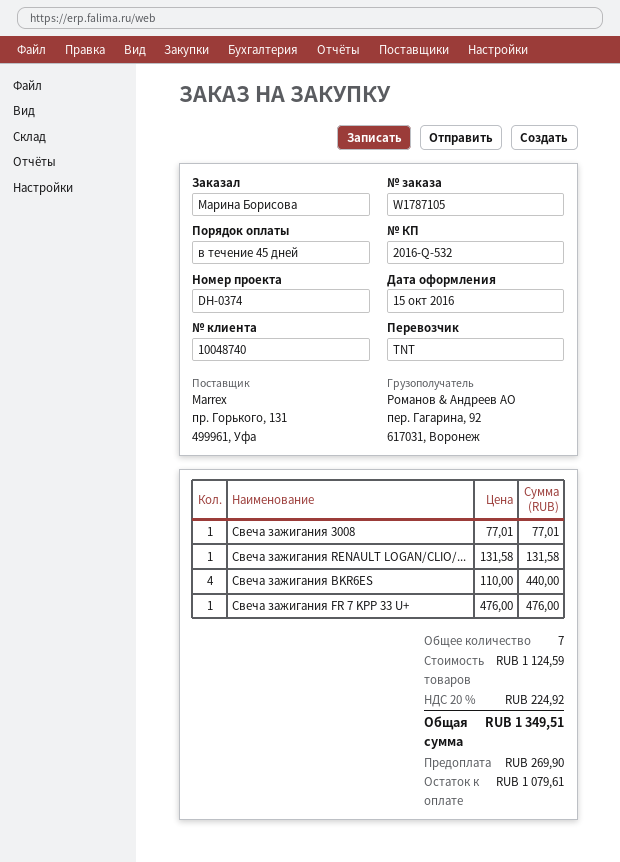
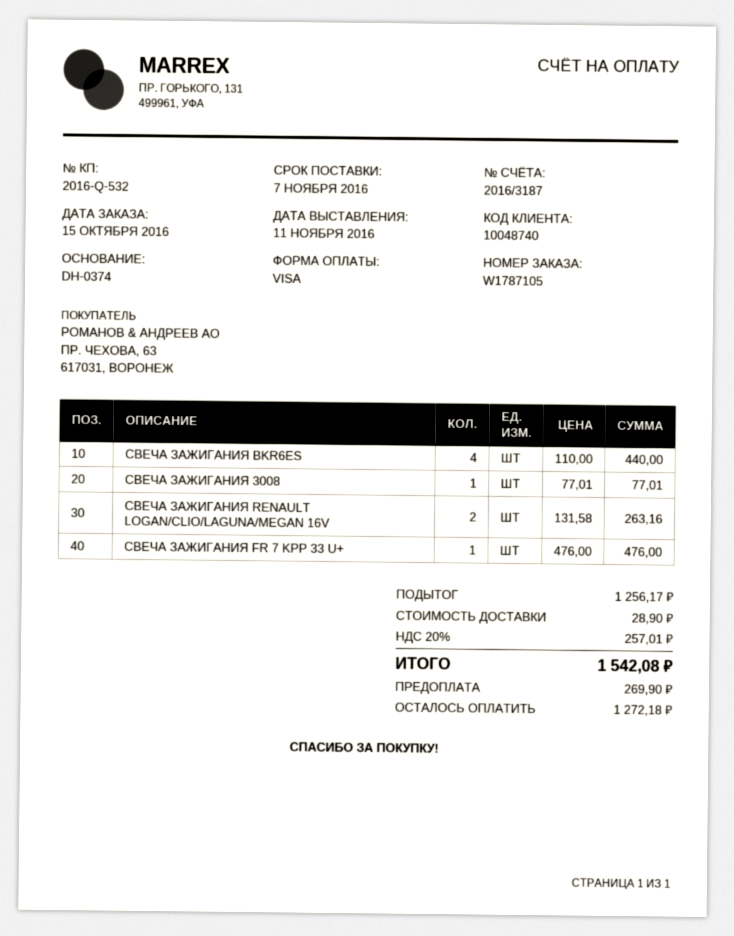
Свеча зажигания RENAULT LOGAN/CLIO/...: 1 x 131.58 = 131.58 -> 2 x 131.58 = 263.16
subtotal: 1124.59 -> 1256.17
shipping: none -> 28.90
tax: 20% = 224.92 -> 20% = 257.01
total: 1349.51 -> 1542.08
balance: 1079.61 -> 1272.18

